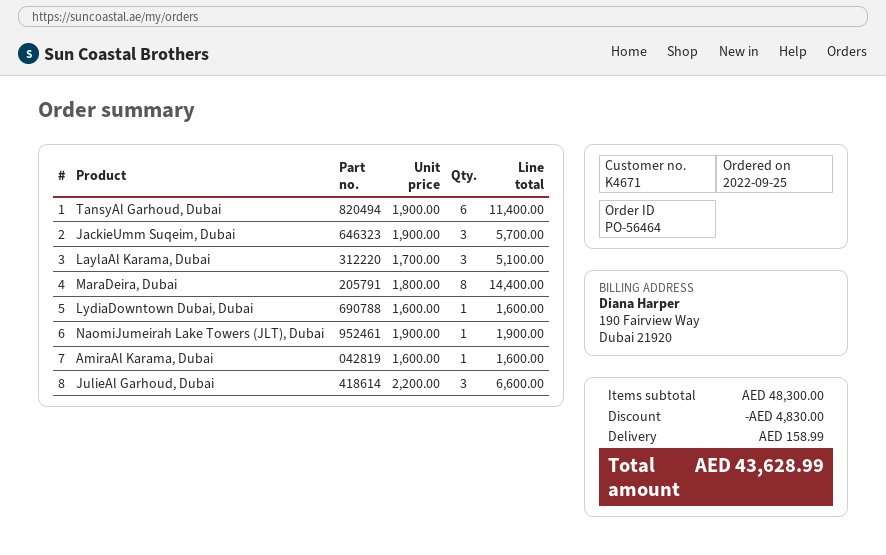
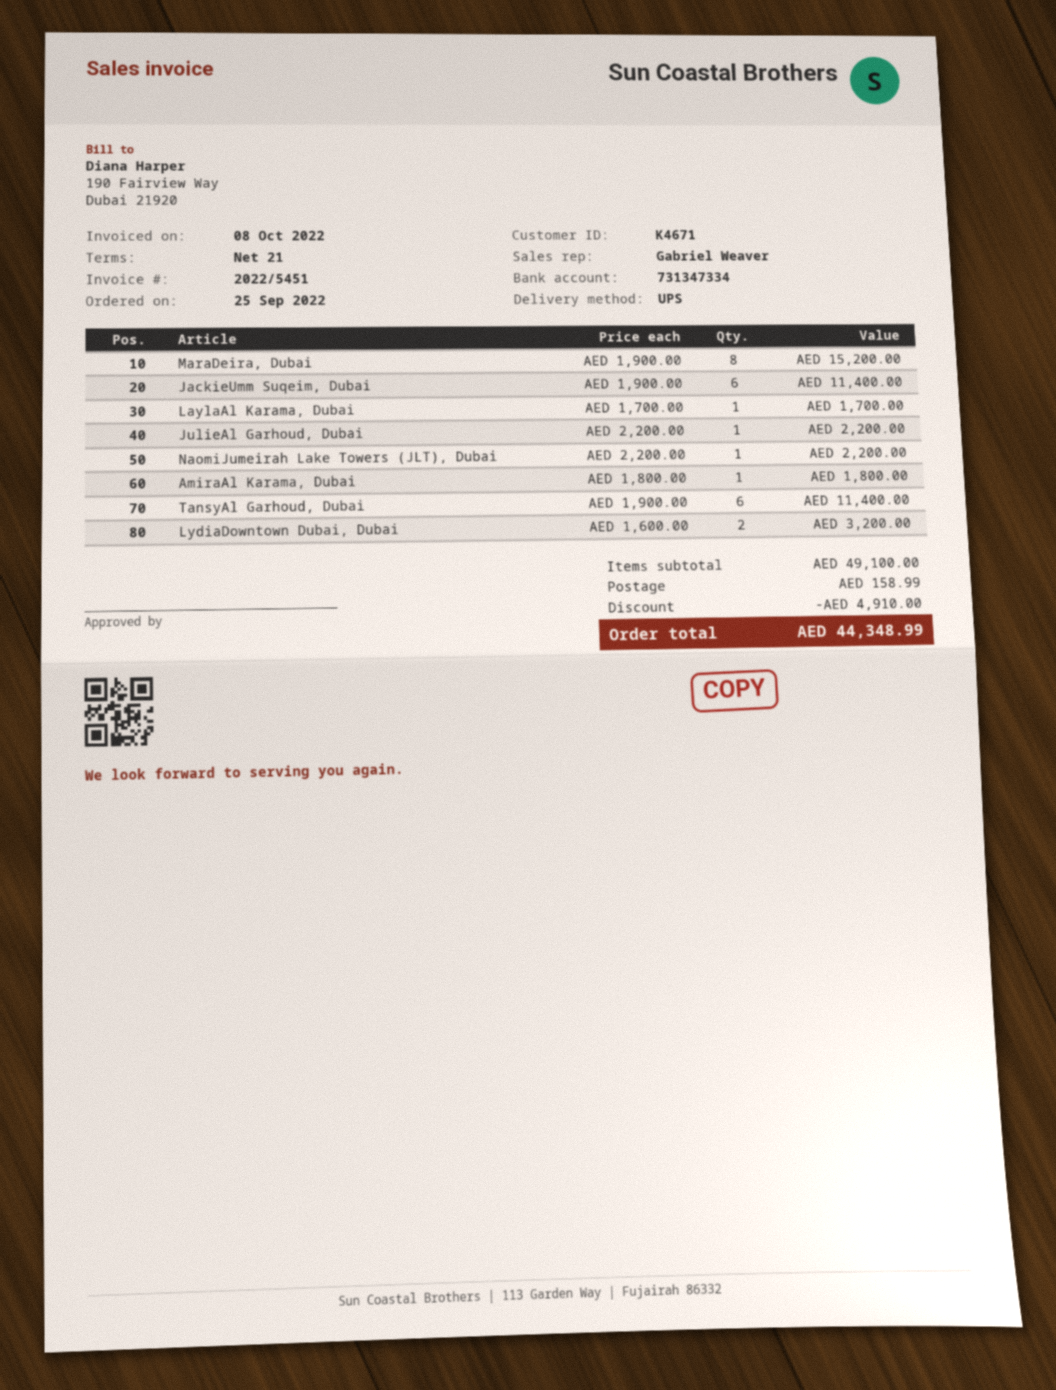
JackieUmm Suqeim, Dubai: 3 x 1900.00 = 5700.00 -> 6 x 1900.00 = 11400.00
LaylaAl Karama, Dubai: 3 x 1700.00 = 5100.00 -> 1 x 1700.00 = 1700.00
MaraDeira, Dubai: 8 x 1800.00 = 14400.00 -> 8 x 1900.00 = 15200.00
LydiaDowntown Dubai, Dubai: 1 x 1600.00 = 1600.00 -> 2 x 1600.00 = 3200.00
NaomiJumeirah Lake Towers (JLT), Dubai: 1 x 1900.00 = 1900.00 -> 1 x 2200.00 = 2200.00
AmiraAl Karama, Dubai: 1 x 1600.00 = 1600.00 -> 1 x 1800.00 = 1800.00
JulieAl Garhoud, Dubai: 3 x 2200.00 = 6600.00 -> 1 x 2200.00 = 2200.00
subtotal: 48300.00 -> 49100.00
discount: 4830.00 -> 4910.00
total: 43628.99 -> 44348.99

